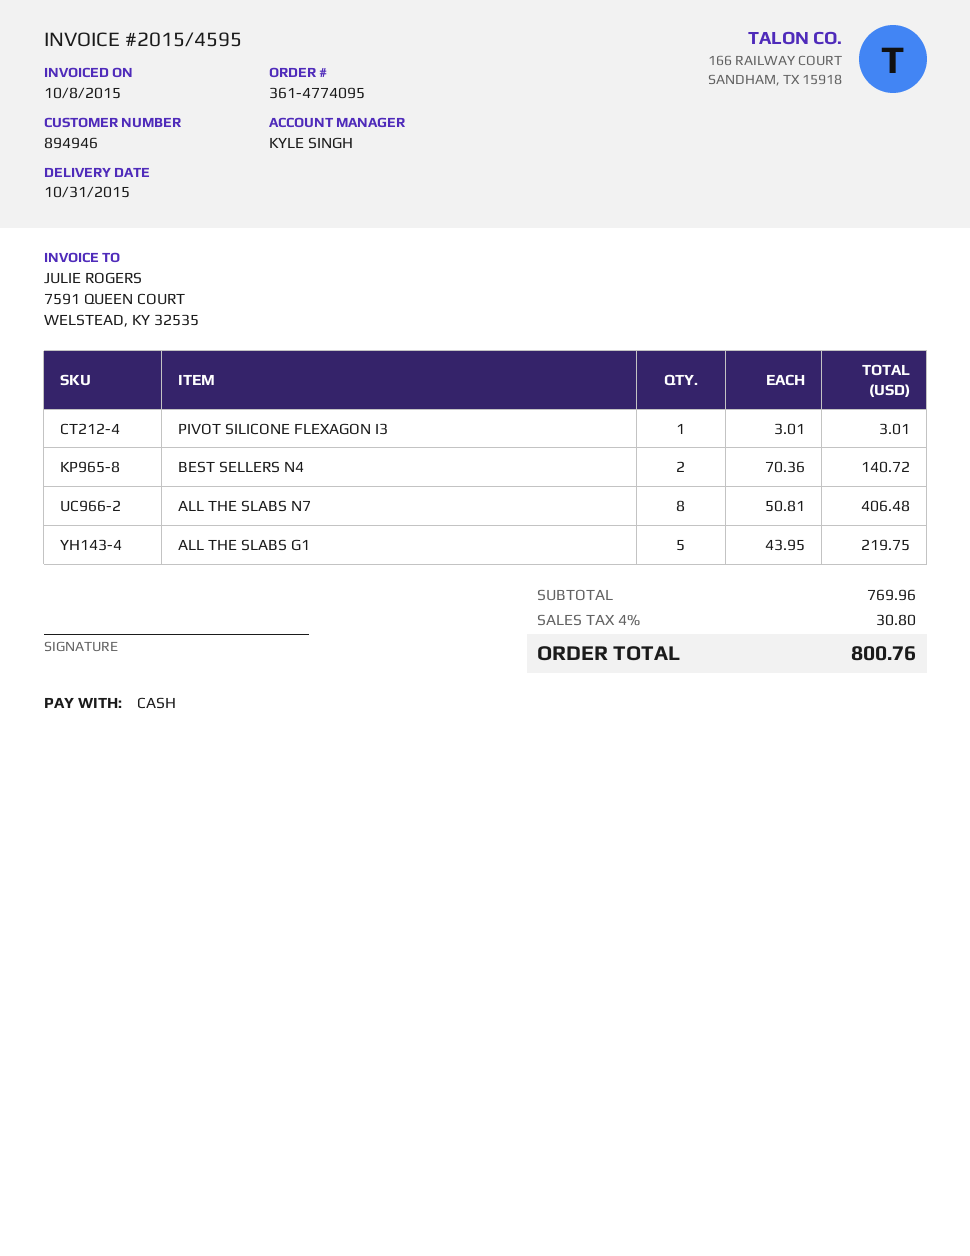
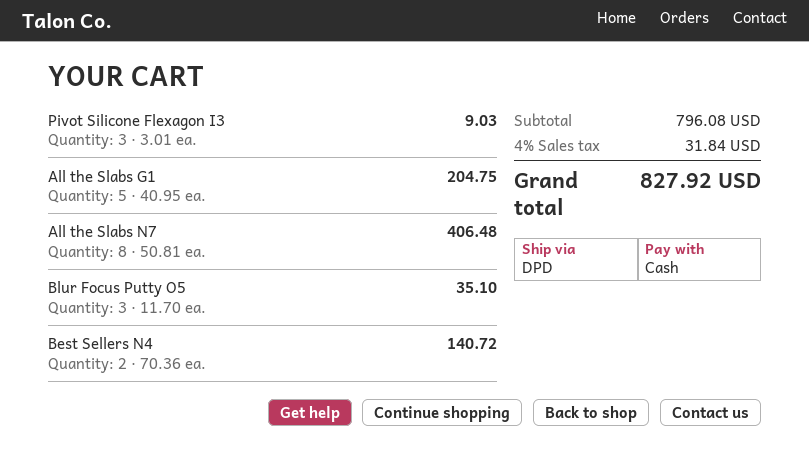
PIVOT SILICONE FLEXAGON I3: 1 x 3.01 = 3.01 -> 3 x 3.01 = 9.03
ALL THE SLABS G1: 5 x 43.95 = 219.75 -> 5 x 40.95 = 204.75
Blur Focus Putty O5: none -> 3 x 11.70 = 35.10
subtotal: 769.96 -> 796.08
tax: 4% = 30.80 -> 4% = 31.84
total: 800.76 -> 827.92

